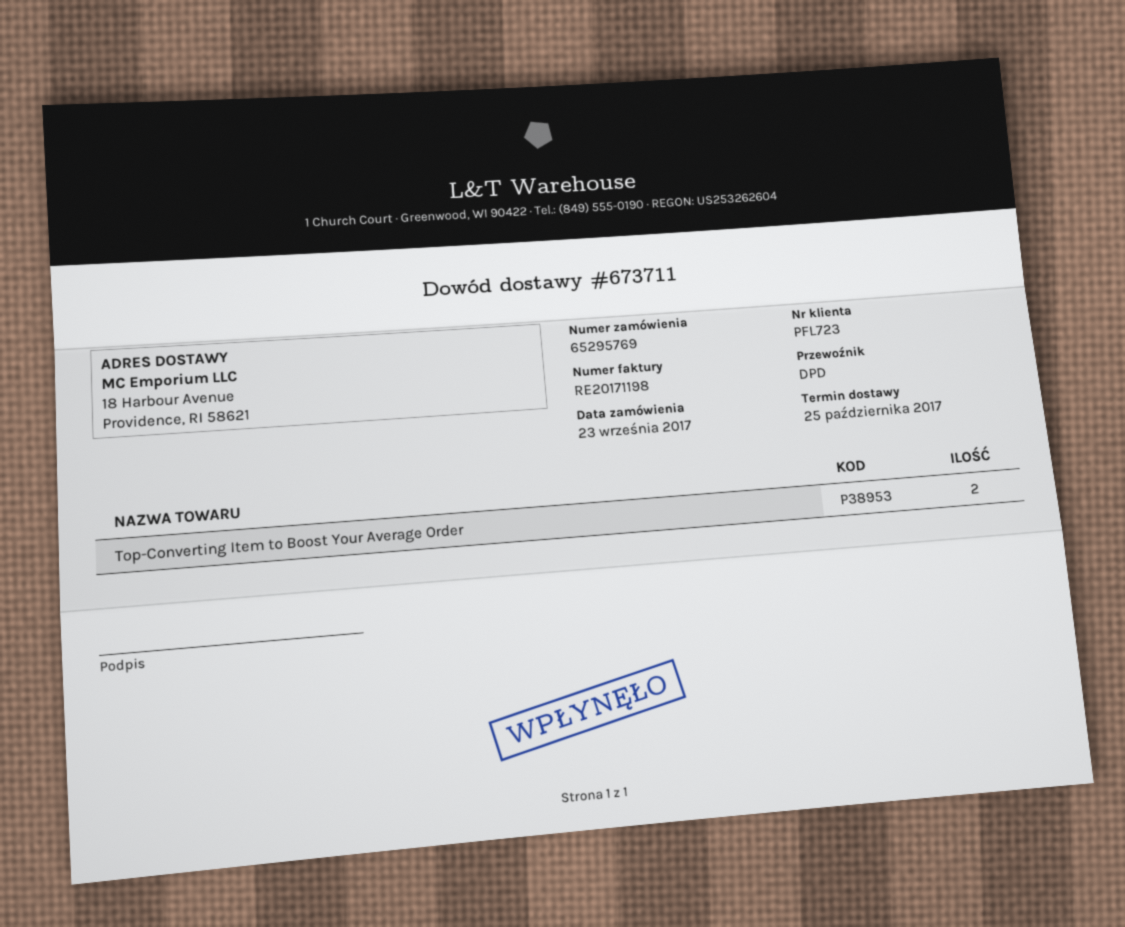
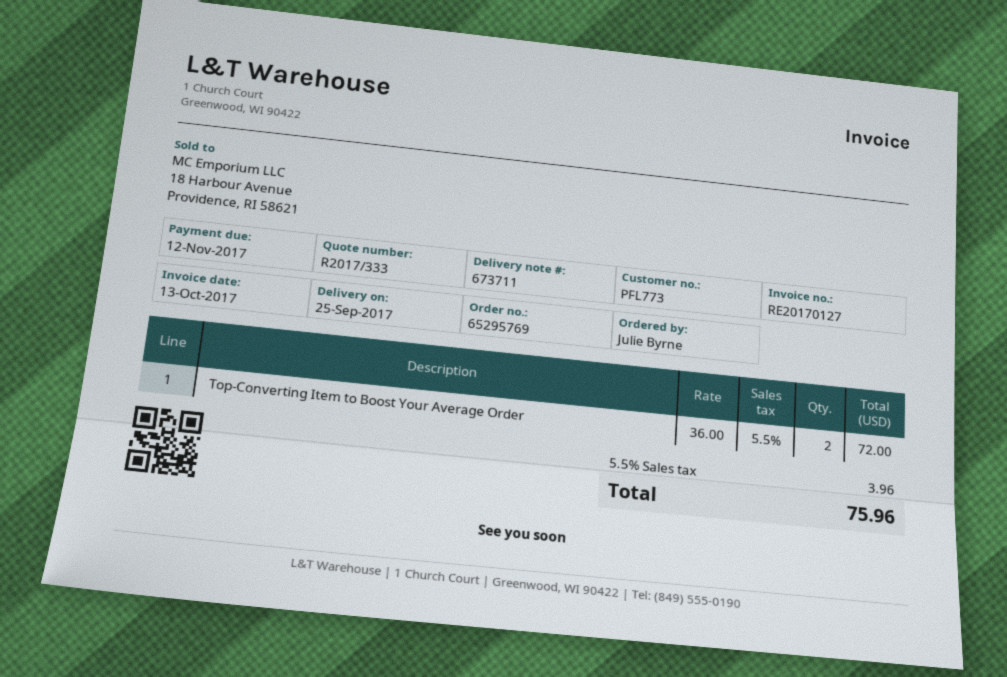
delivery date: 2017-10-25 -> 2017-09-25
invoice number: RE20171198 -> RE20170127
customer number: PFL723 -> PFL773

